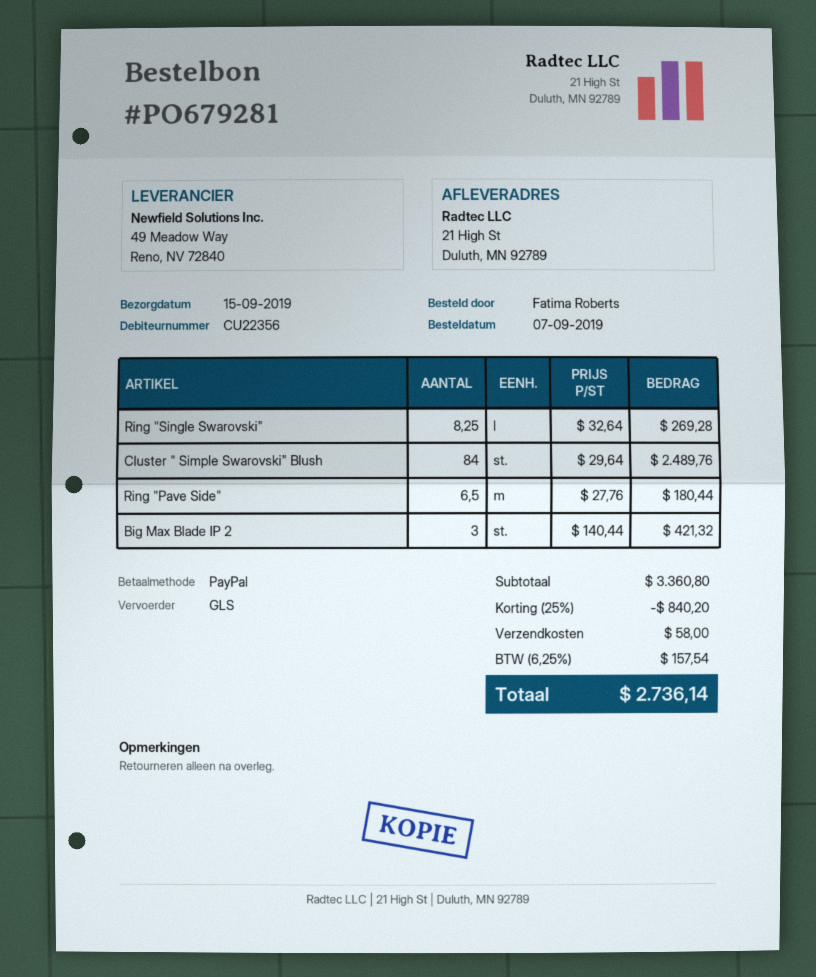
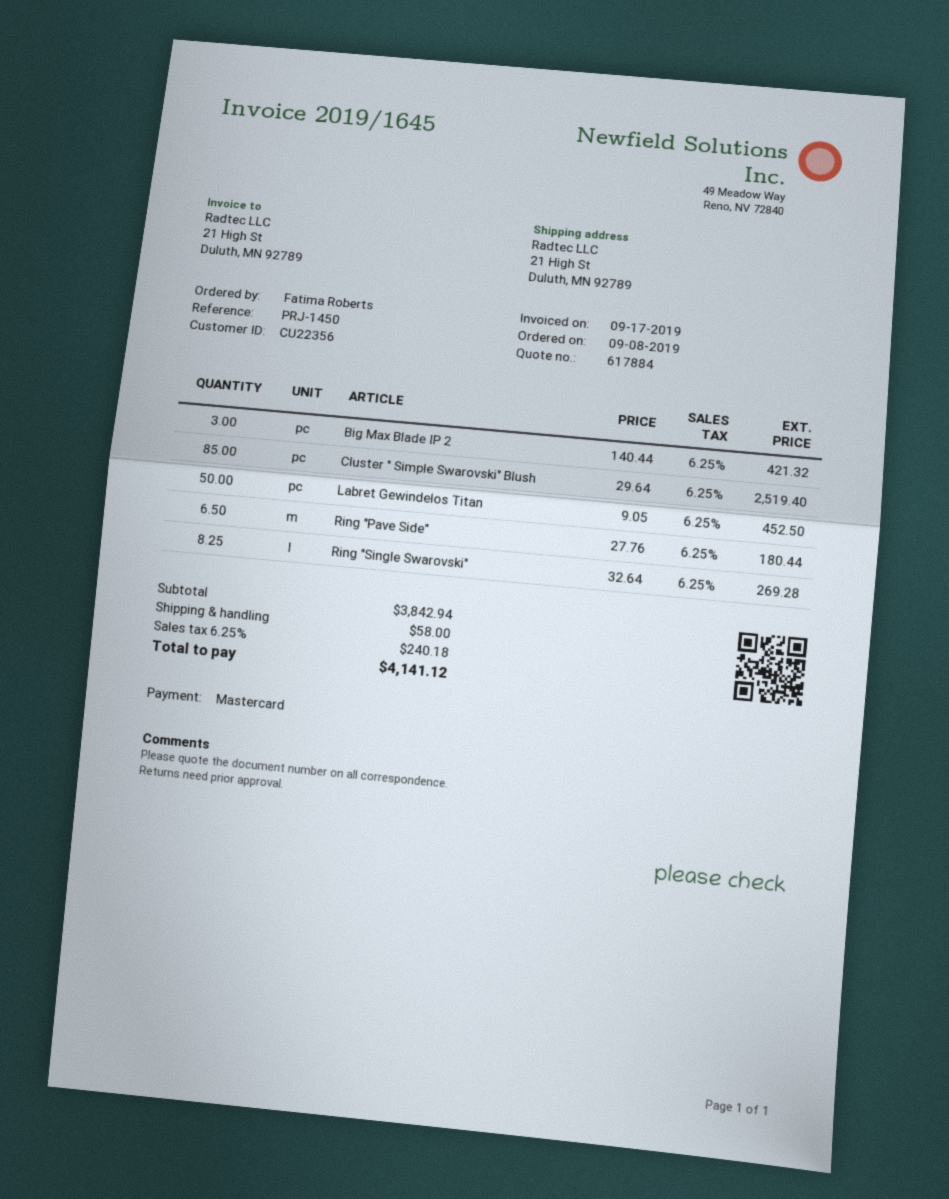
order date: 2019-09-07 -> 2019-09-08
payment method: PayPal -> Mastercard
Cluster " Simple Swarovski" Blush: 84 x 29.64 = 2489.76 -> 85 x 29.64 = 2519.40
Labret Gewindelos Titan: none -> 50 x 9.05 = 452.50
subtotal: 3360.80 -> 3842.94
discount: 25% = 840.20 -> none
tax: 6.25% = 157.54 -> 6.25% = 240.18
total: 2736.14 -> 4141.12

